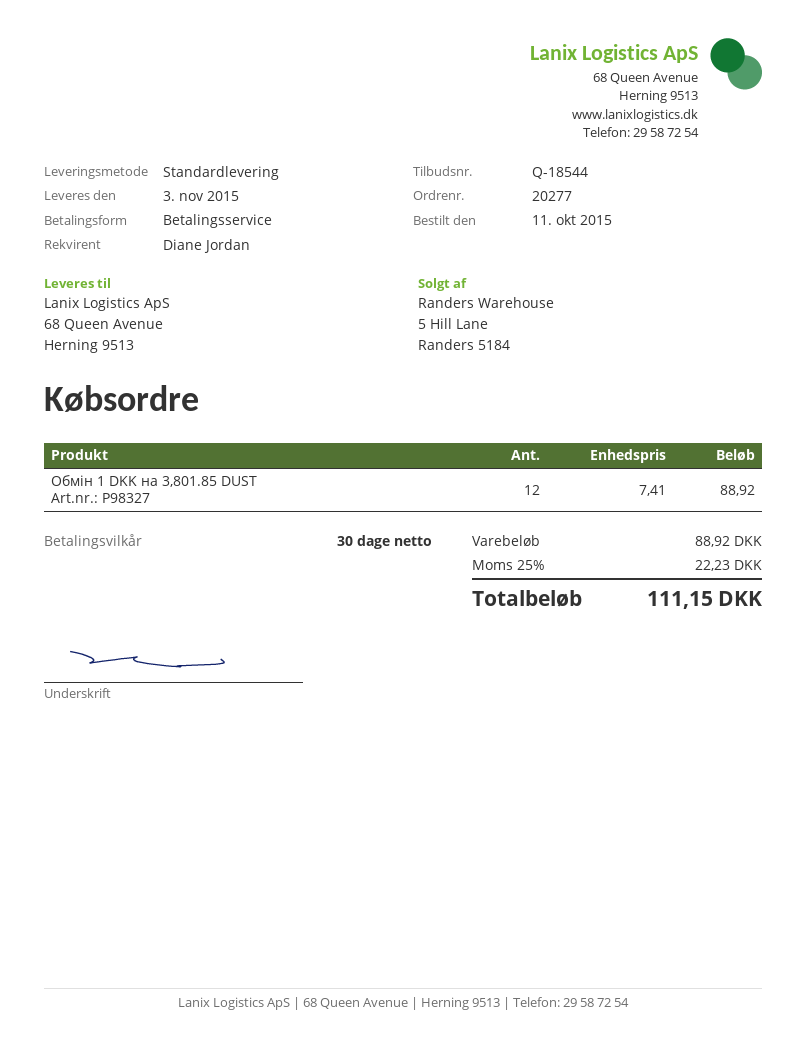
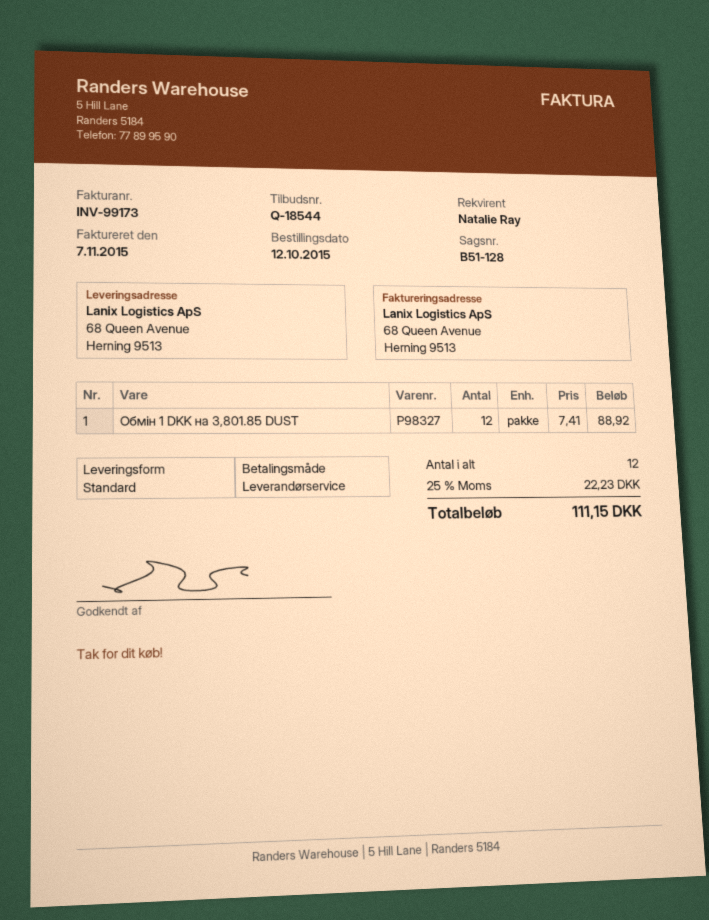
order date: 2015-10-11 -> 2015-10-12
ordered by: Diane Jordan -> Natalie Ray

